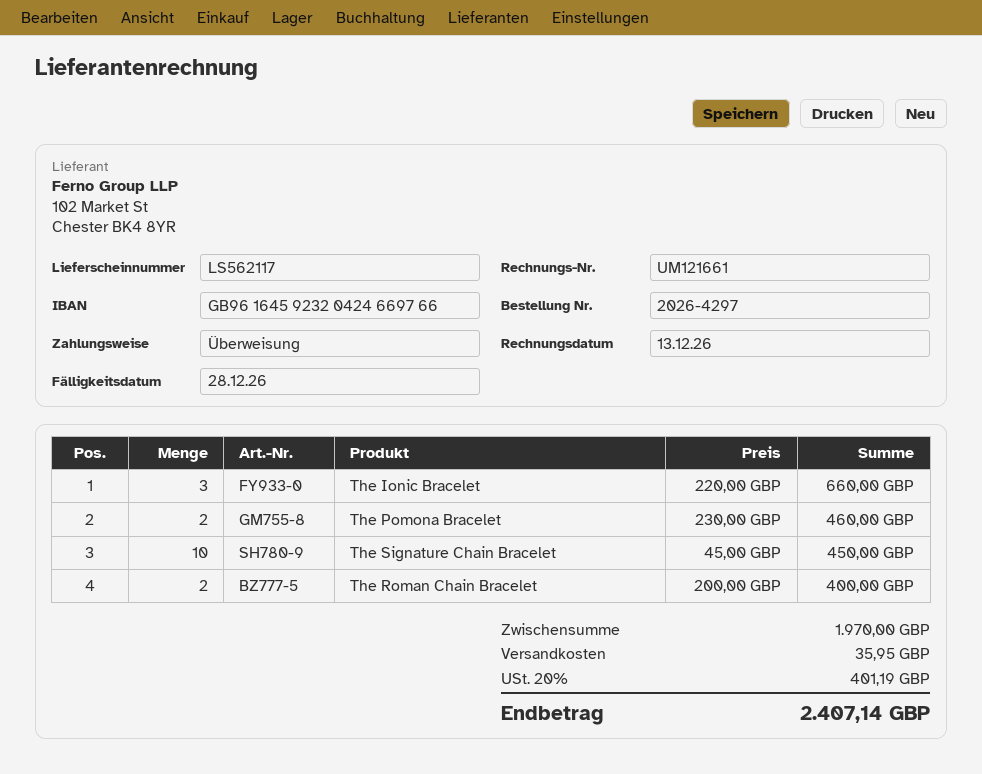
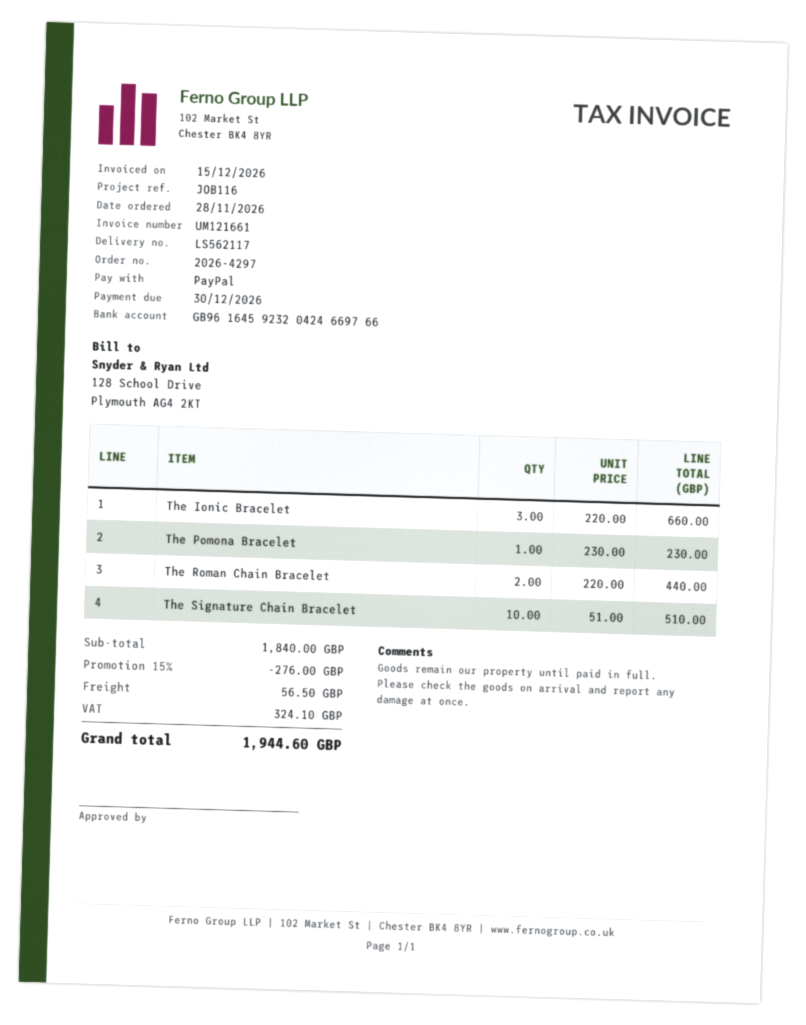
invoice date: 2026-12-13 -> 2026-12-15
due date: 2026-12-28 -> 2026-12-30
payment method: bank transfer -> PayPal
The Pomona Bracelet: 2 x 230.00 = 460.00 -> 1 x 230.00 = 230.00
The Signature Chain Bracelet: 10 x 45.00 = 450.00 -> 10 x 51.00 = 510.00
The Roman Chain Bracelet: 2 x 200.00 = 400.00 -> 2 x 220.00 = 440.00
subtotal: 1970.00 -> 1840.00
discount: none -> 15% = 276.00
shipping: 35.95 -> 56.50
tax: 401.19 -> 324.10
total: 2407.14 -> 1944.60

